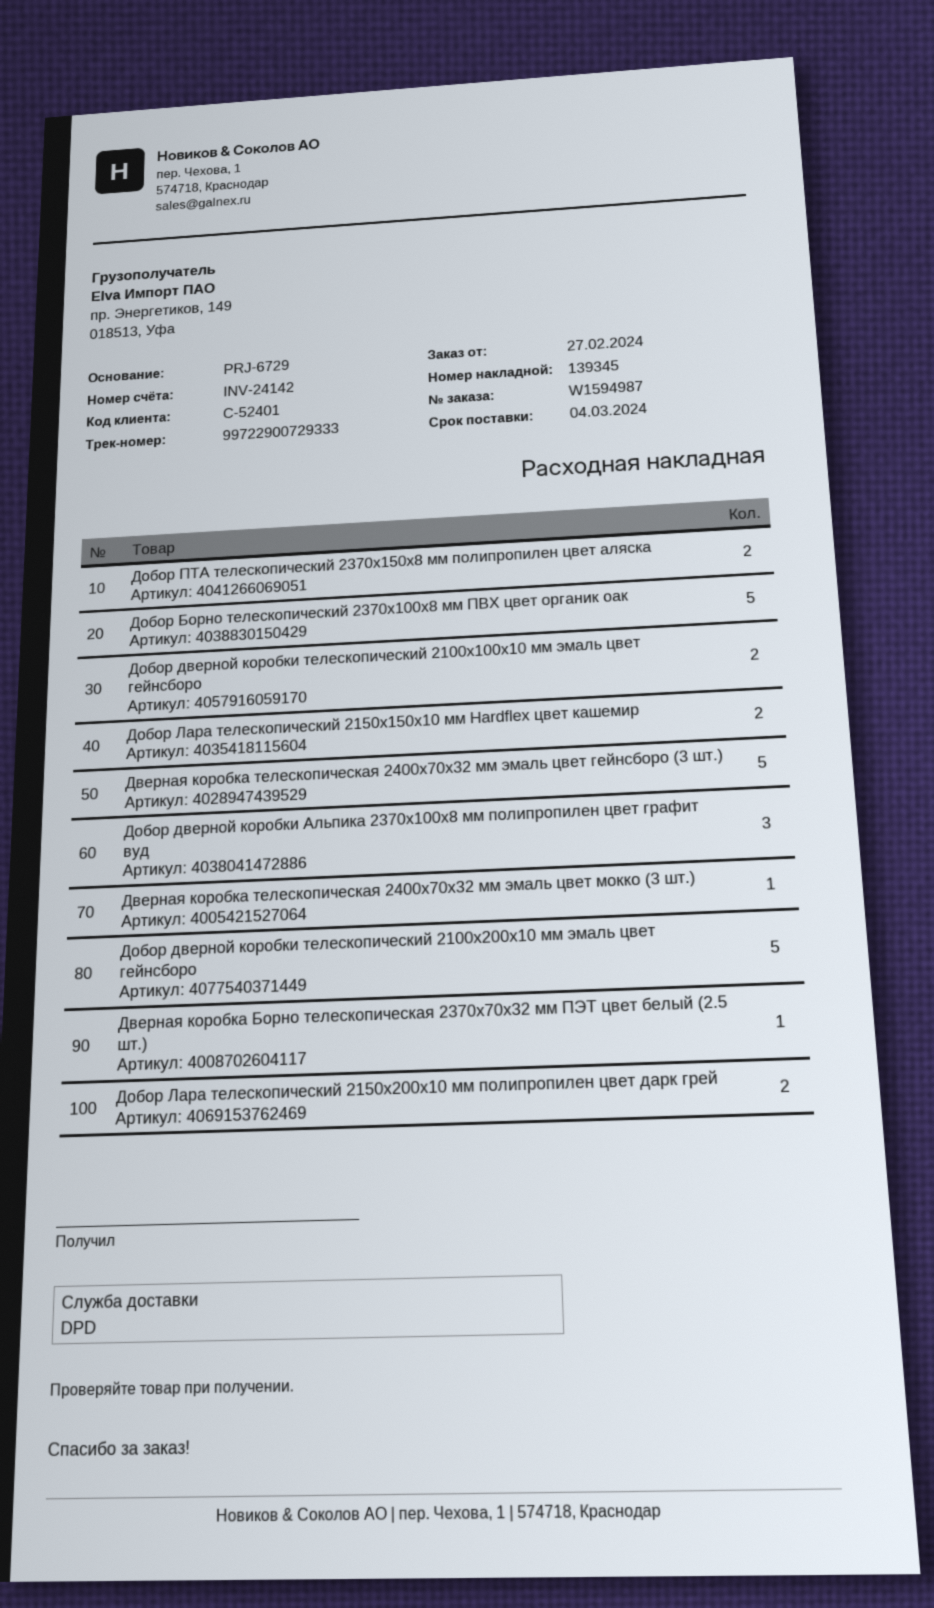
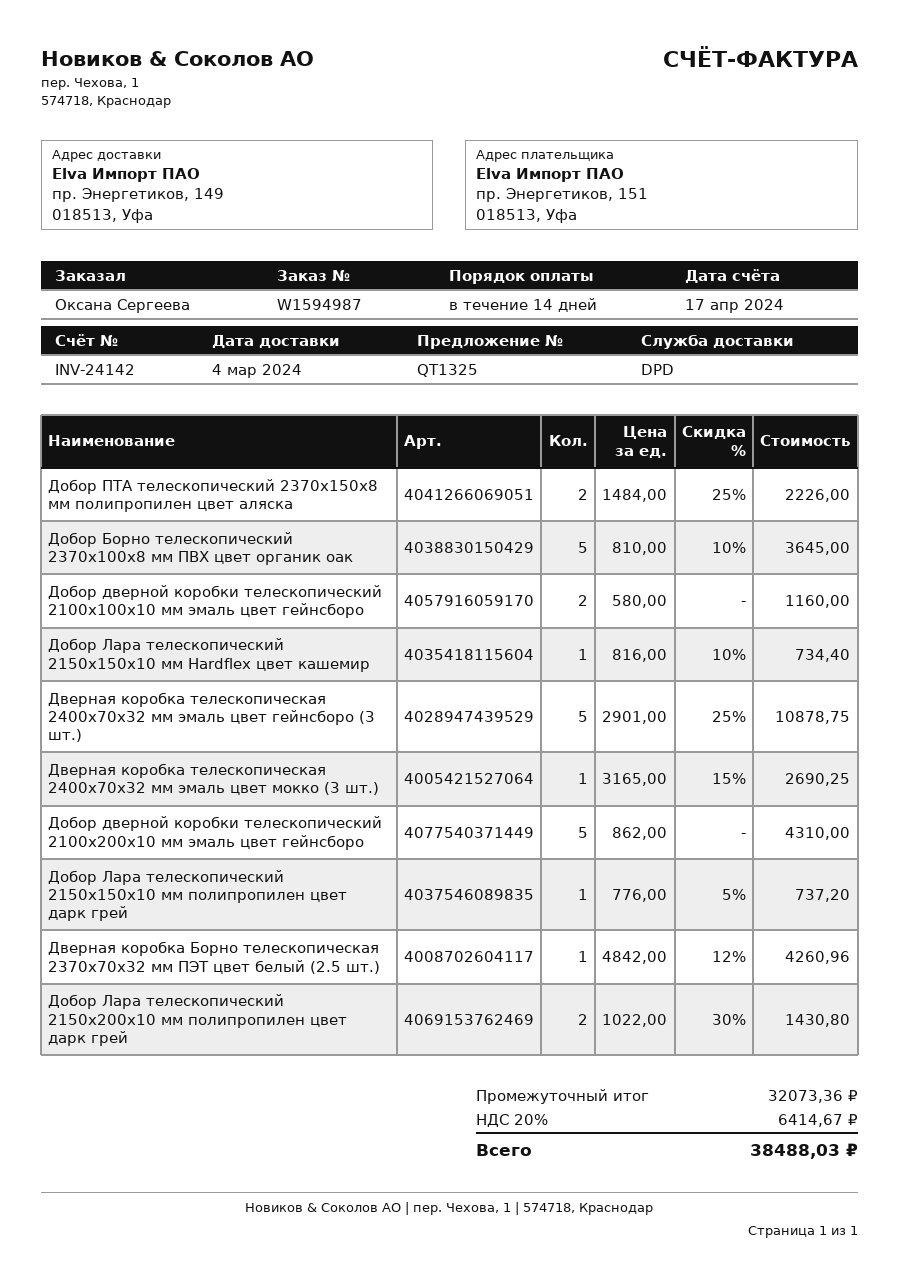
Добор Лара телескопический 2150x150x10 мм Hardflex цвет кашемир: 2 -> 1
Добор дверной коробки Альпика 2370x100x8 мм полипропилен цвет графит вуд: 3 -> none
Добор Лара телескопический 2150x150x10 мм полипропилен цвет дарк грей: none -> 1

